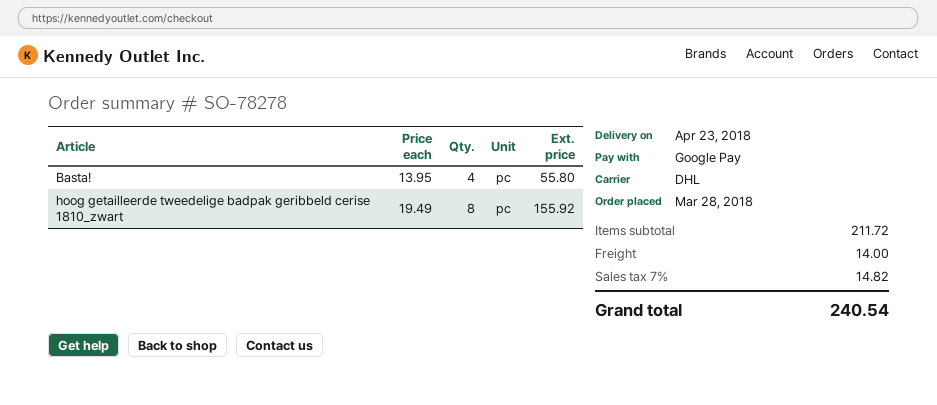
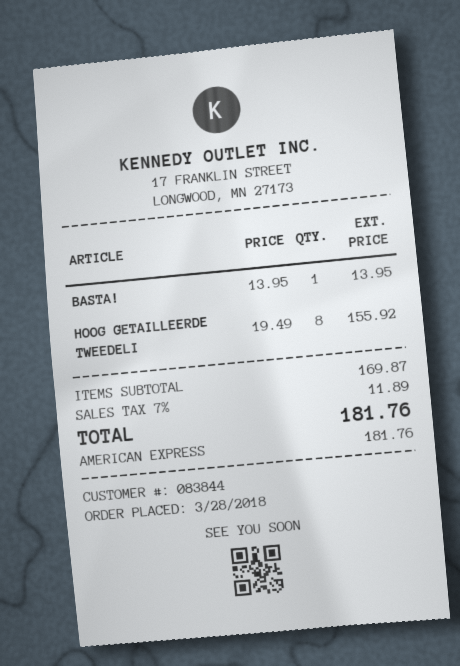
payment method: Google Pay -> American Express
Basta!: 4 x 13.95 = 55.80 -> 1 x 13.95 = 13.95
subtotal: 211.72 -> 169.87
shipping: 14.00 -> none
tax: 7% = 14.82 -> 7% = 11.89
total: 240.54 -> 181.76

